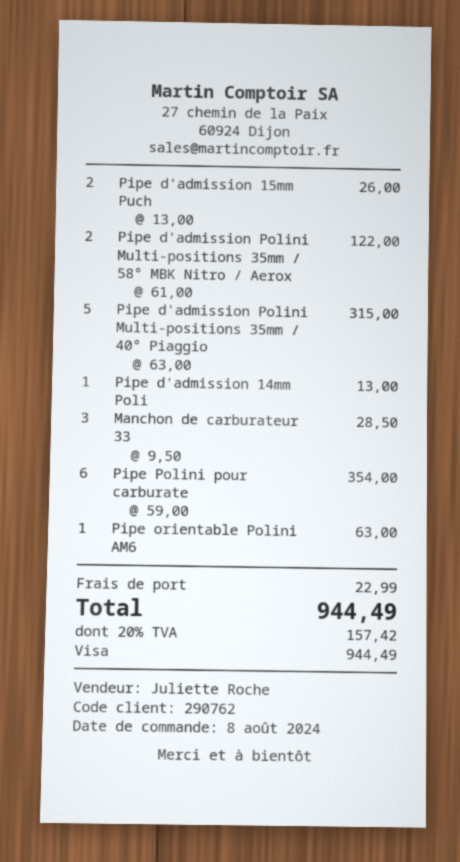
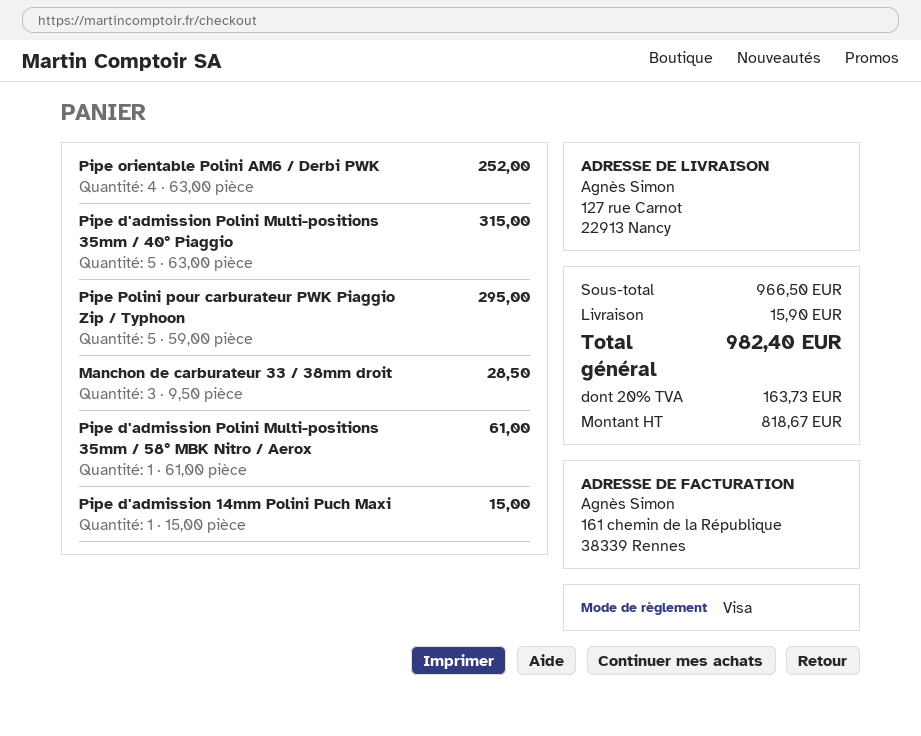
Pipe d'admission 15mm Puch: 2 x 13.00 = 26.00 -> none
Pipe d'admission Polini Multi-positions 35mm / 58° MBK Nitro / Aerox: 2 x 61.00 = 122.00 -> 1 x 61.00 = 61.00
Pipe d'admission 14mm Poli: 1 x 13.00 = 13.00 -> 1 x 15.00 = 15.00
Pipe Polini pour carburate: 6 x 59.00 = 354.00 -> 5 x 59.00 = 295.00
Pipe orientable Polini AM6: 1 x 63.00 = 63.00 -> 4 x 63.00 = 252.00
shipping: 22.99 -> 15.90
tax: 20% = 157.42 -> 20% = 163.73
total: 944.49 -> 982.40

